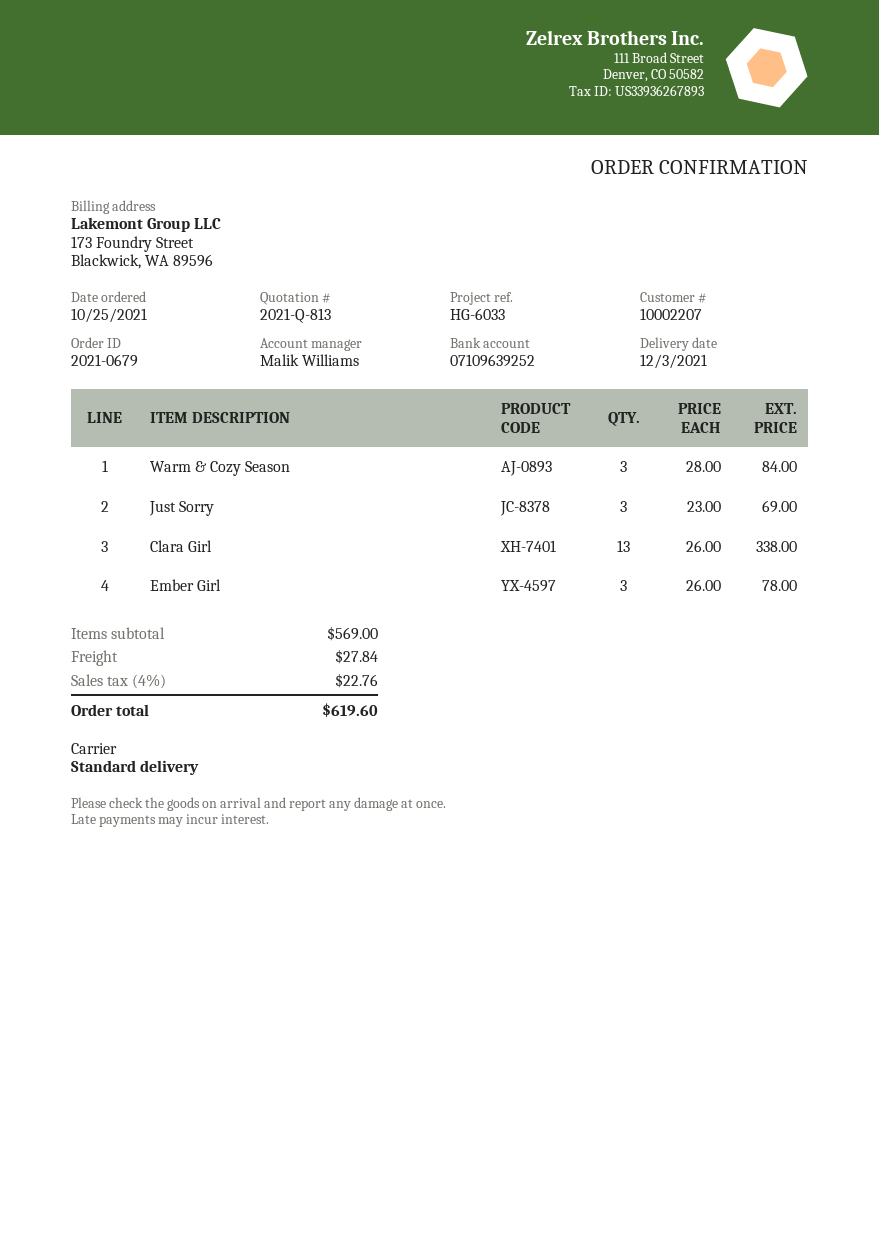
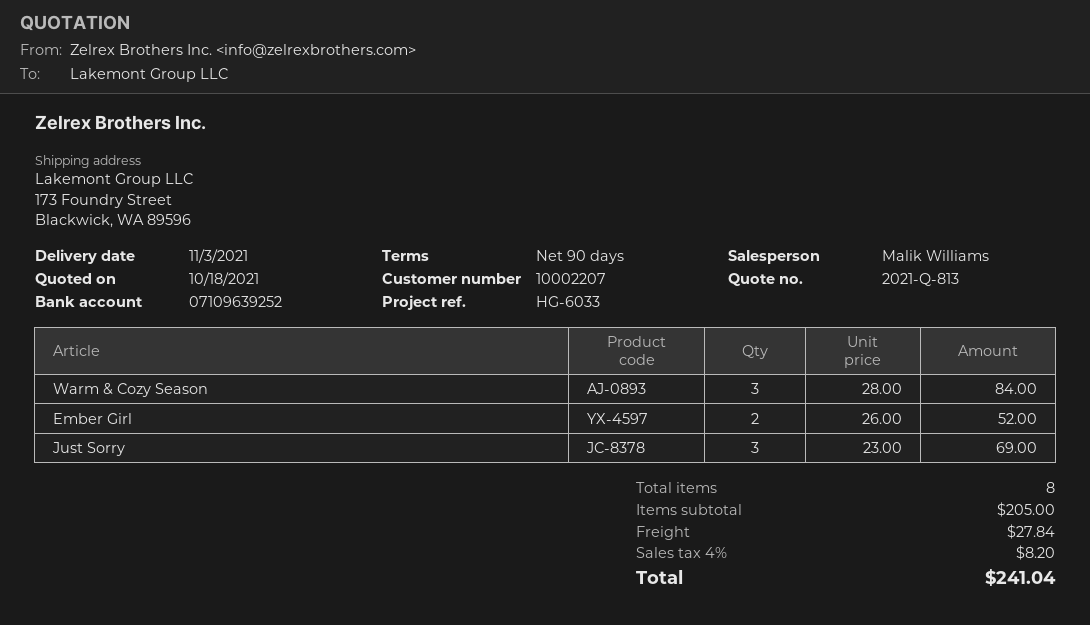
delivery date: 2021-12-03 -> 2021-11-03
Clara Girl: 13 x 26.00 = 338.00 -> none
Ember Girl: 3 x 26.00 = 78.00 -> 2 x 26.00 = 52.00
subtotal: 569.00 -> 205.00
tax: 4% = 22.76 -> 4% = 8.20
total: 619.60 -> 241.04

